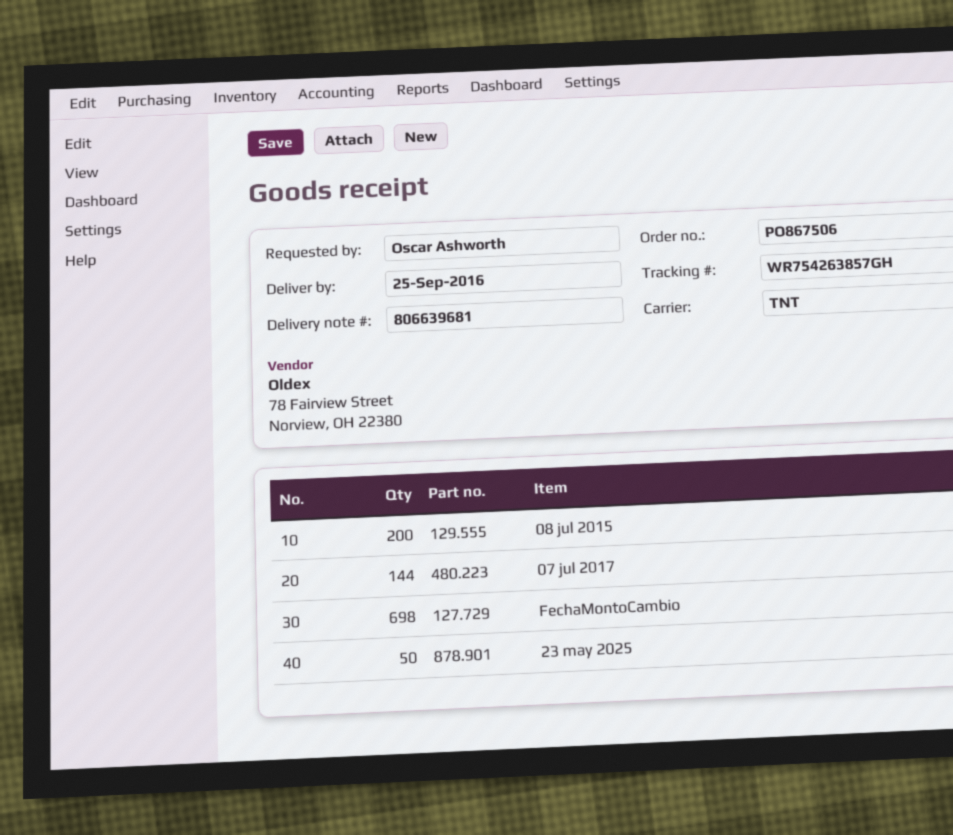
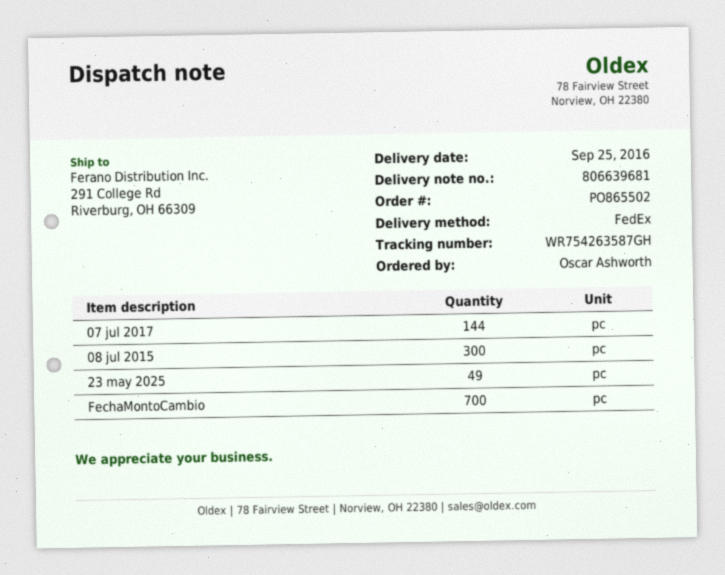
order number: PO867506 -> PO865502
shipping method: TNT -> FedEx
tracking number: WR754263857GH -> WR754263587GH
08 jul 2015: 200 -> 300
FechaMontoCambio: 698 -> 700
23 may 2025: 50 -> 49

